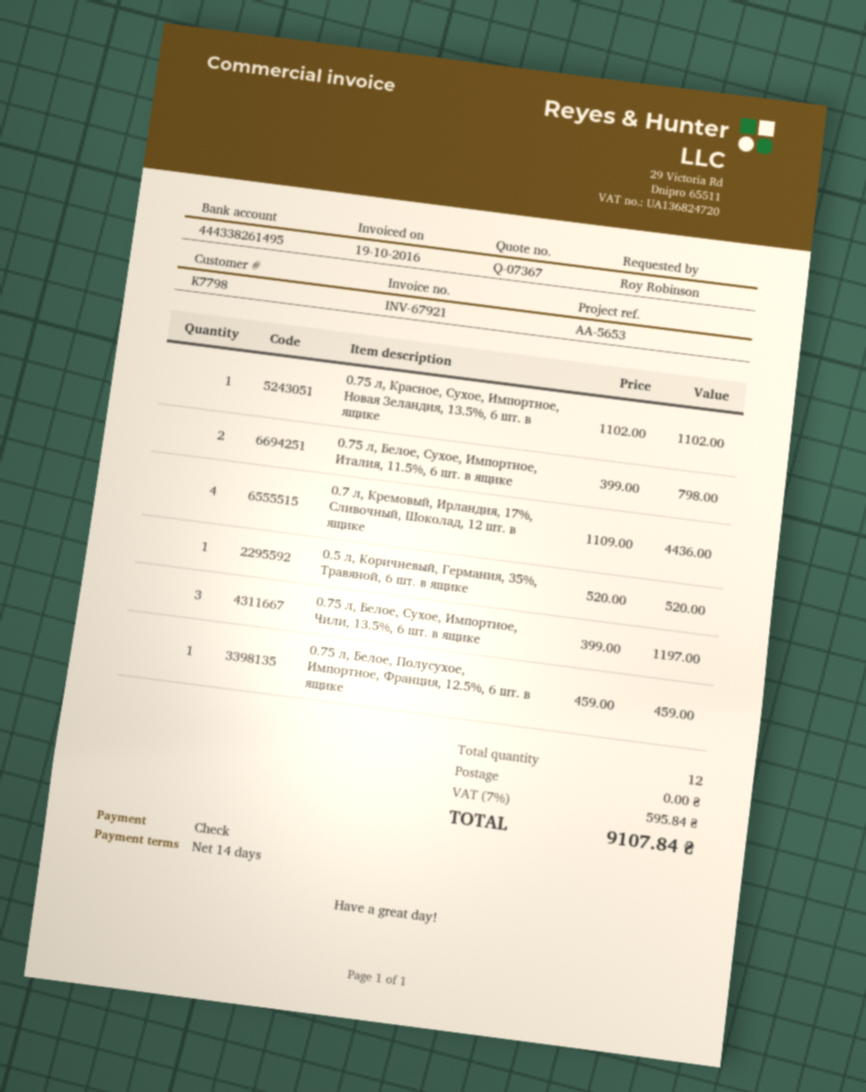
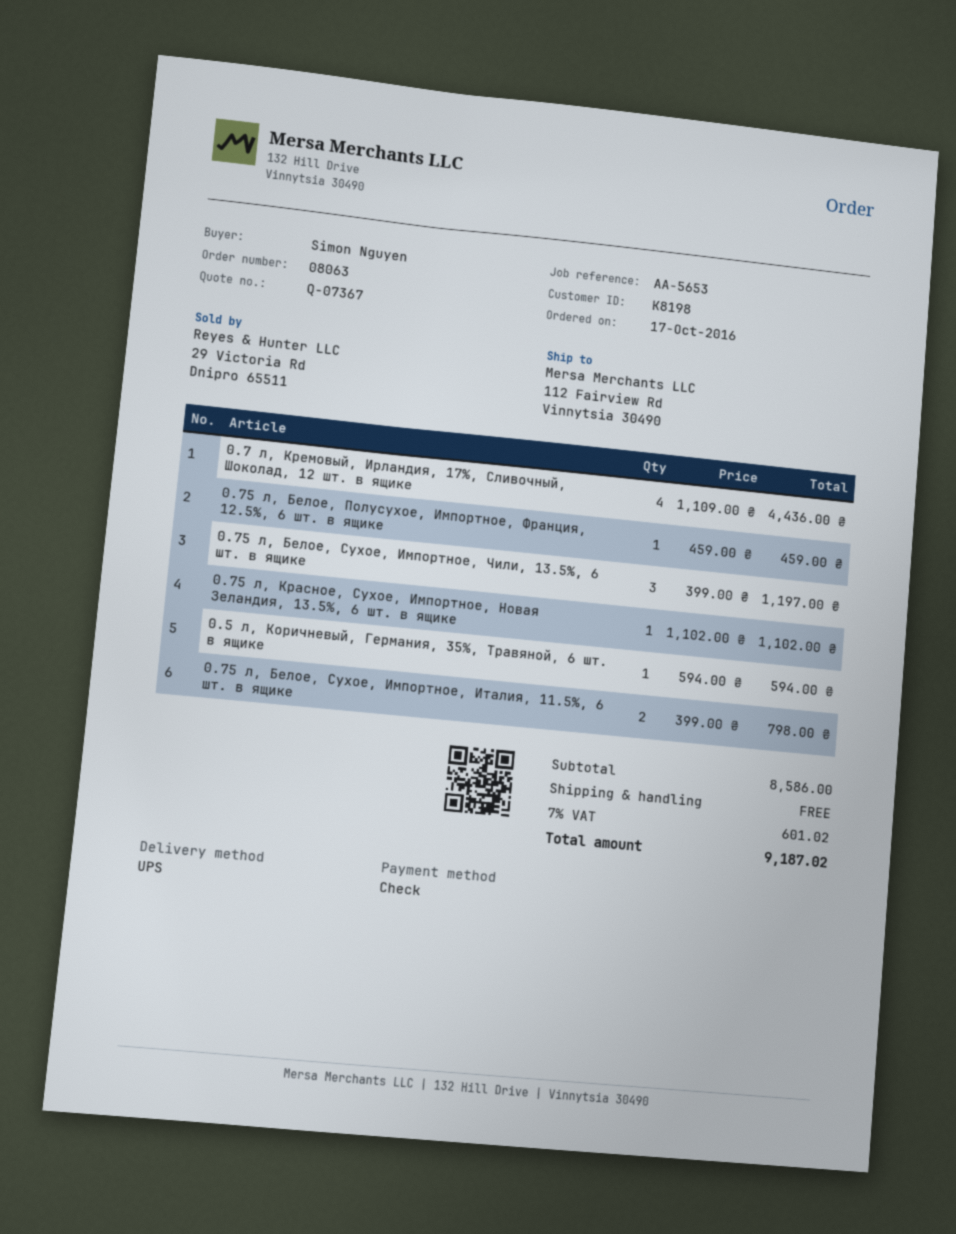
customer number: K7798 -> K8198
ordered by: Roy Robinson -> Simon Nguyen
0.5 л, Коричневый, Германия, 35%, Травяной, 6 шт. в ящике: 1 x 520.00 = 520.00 -> 1 x 594.00 = 594.00
tax: 7% = 595.84 -> 7% = 601.02
total: 9107.84 -> 9187.02

